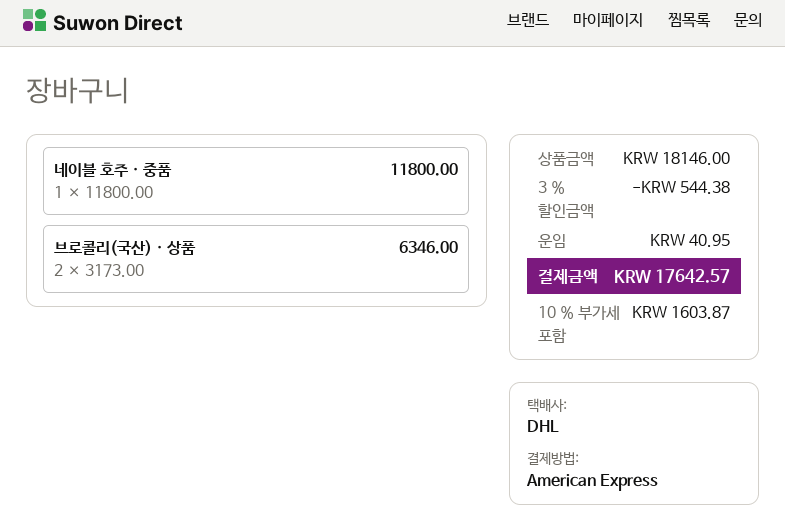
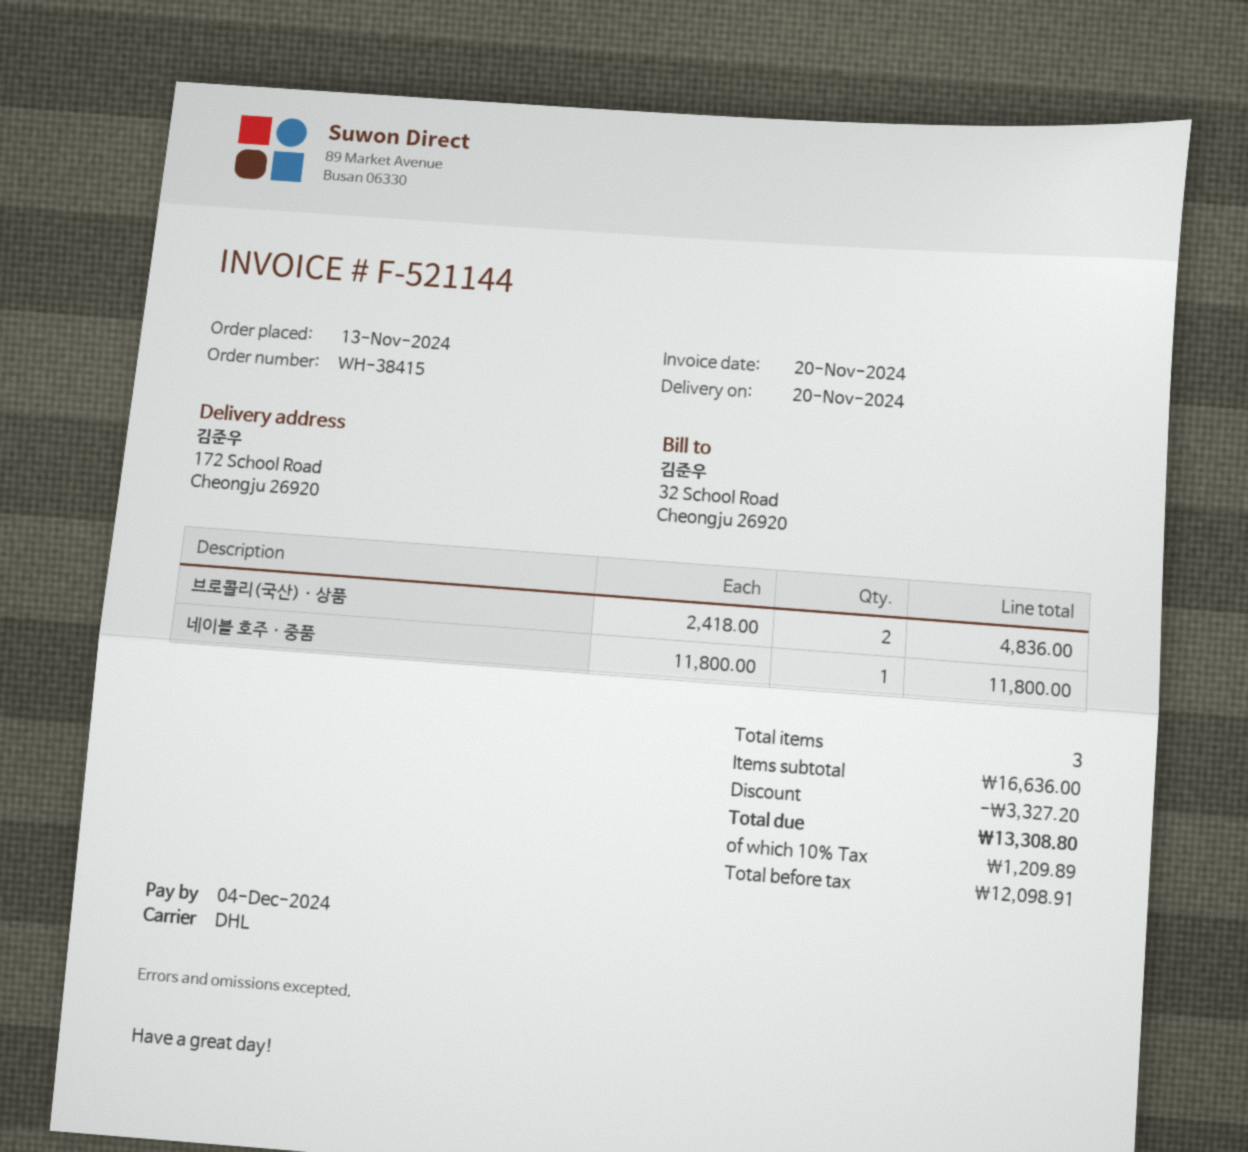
브로콜리(국산) · 상품: 2 x 3173.00 = 6346.00 -> 2 x 2418.00 = 4836.00
subtotal: 18146.00 -> 16636.00
discount: 544.38 -> 3327.20
shipping: 40.95 -> none
tax: 10% = 1603.87 -> 10% = 1209.89
total: 17642.57 -> 13308.80

